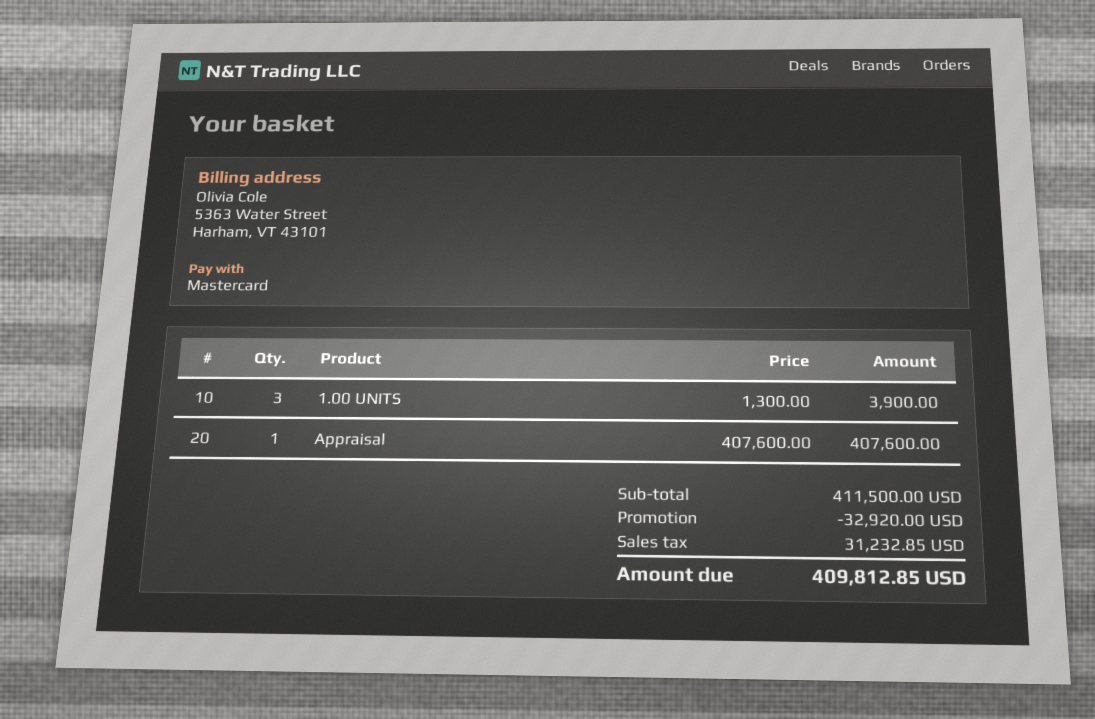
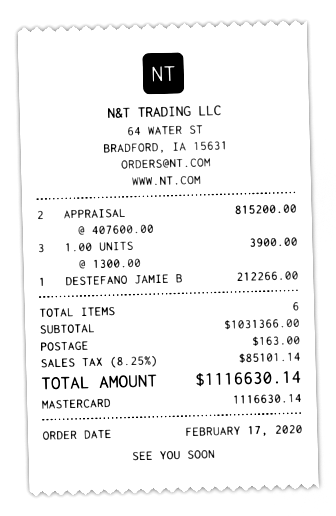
Appraisal: 1 x 407600.00 = 407600.00 -> 2 x 407600.00 = 815200.00
DESTEFANO JAMIE B: none -> 1 x 212266.00 = 212266.00
subtotal: 411500.00 -> 1031366.00
discount: 32920.00 -> none
shipping: none -> 163.00
tax: 31232.85 -> 85101.14
total: 409812.85 -> 1116630.14

